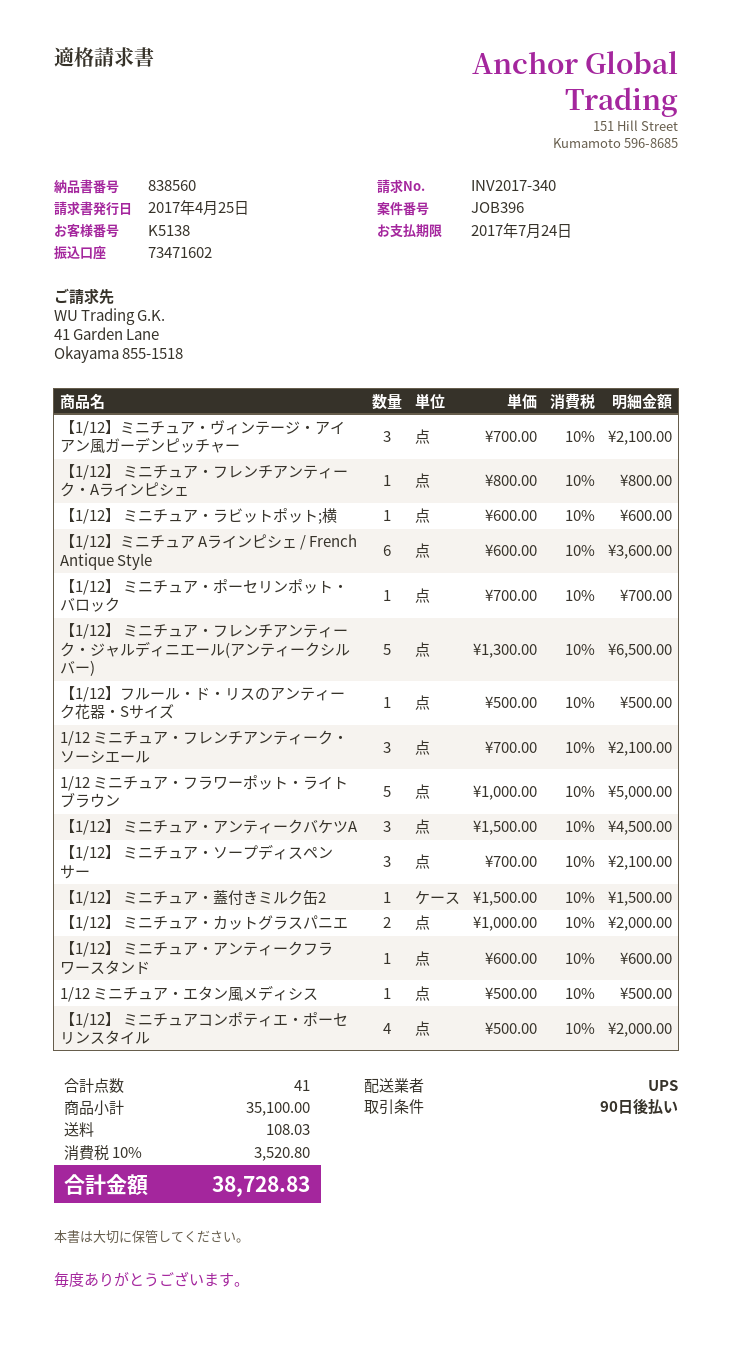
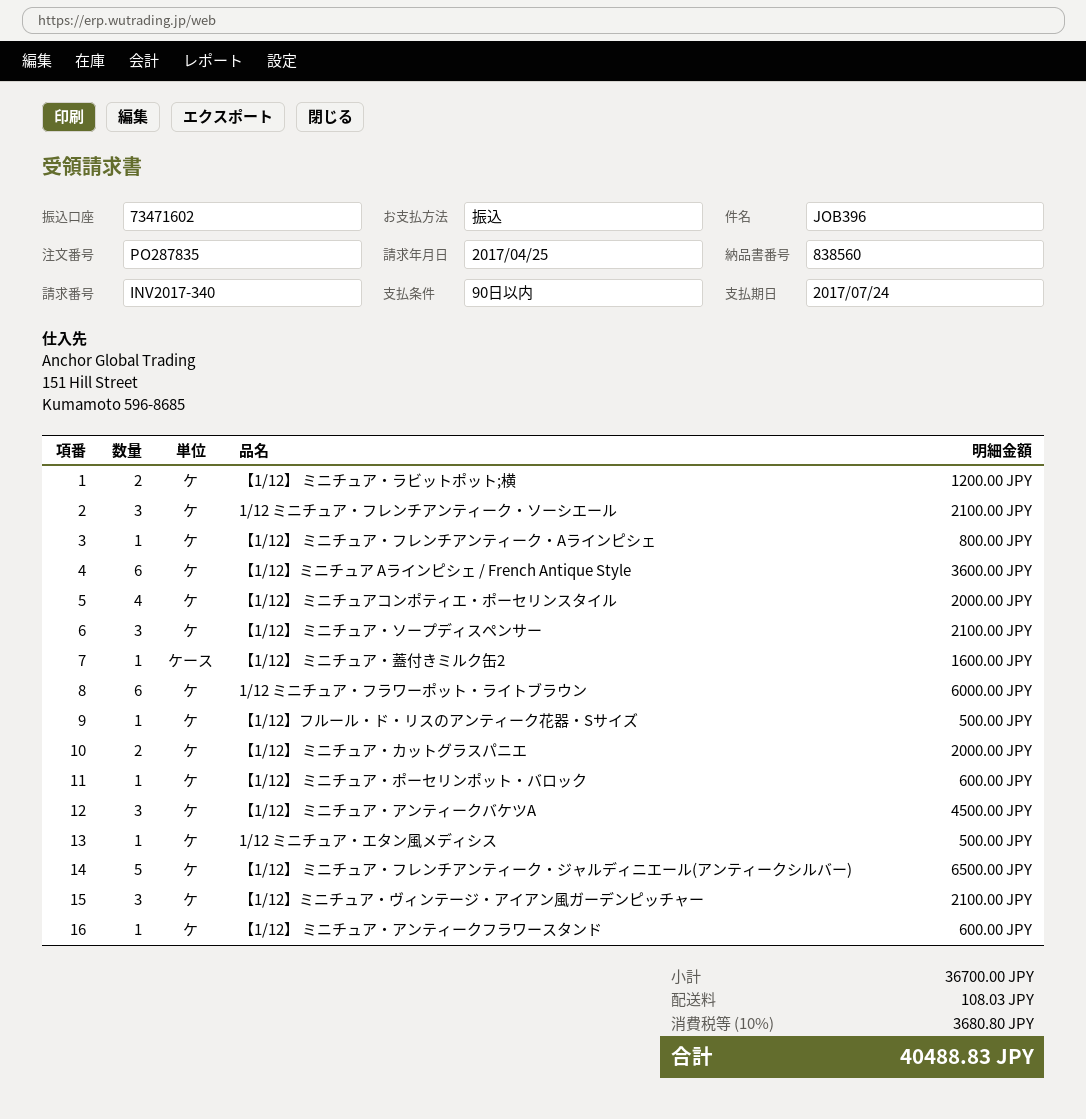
【1/12】 ミニチュア・ラビットポット;横: 1 for 600.00 -> 2 for 1200.00
【1/12】 ミニチュア・ポーセリンポット・バロック: 1 for 700.00 -> 1 for 600.00
1/12 ミニチュア・フラワーポット・ライトブラウン: 5 for 5000.00 -> 6 for 6000.00
【1/12】 ミニチュア・蓋付きミルク缶2: 1 for 1500.00 -> 1 for 1600.00
subtotal: 35100.00 -> 36700.00
tax: 10% = 3520.80 -> 10% = 3680.80
total: 38728.83 -> 40488.83

